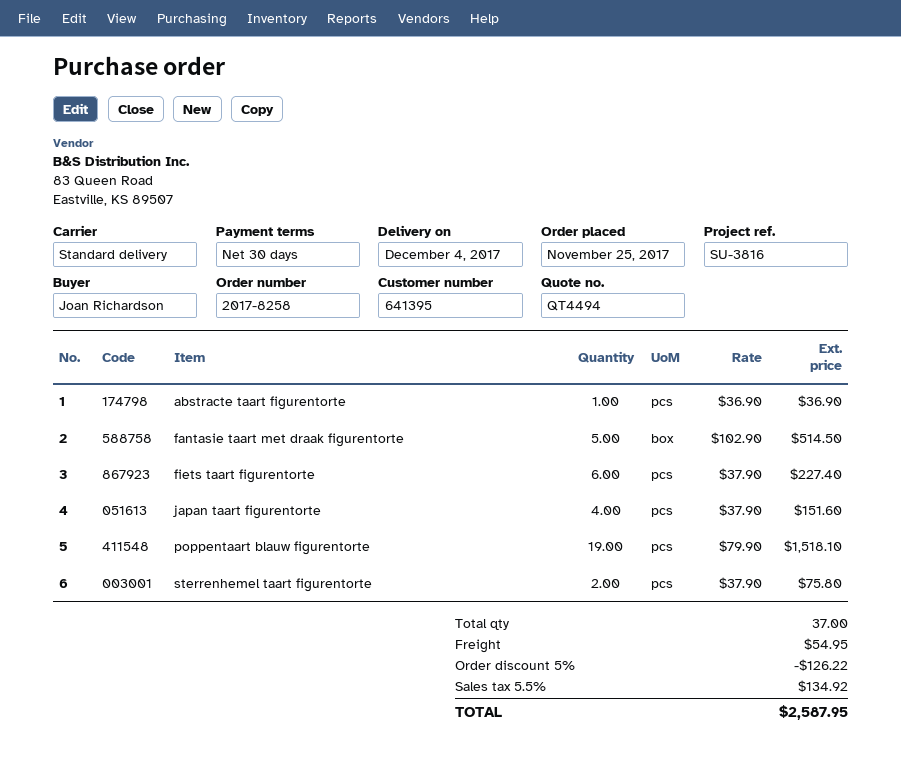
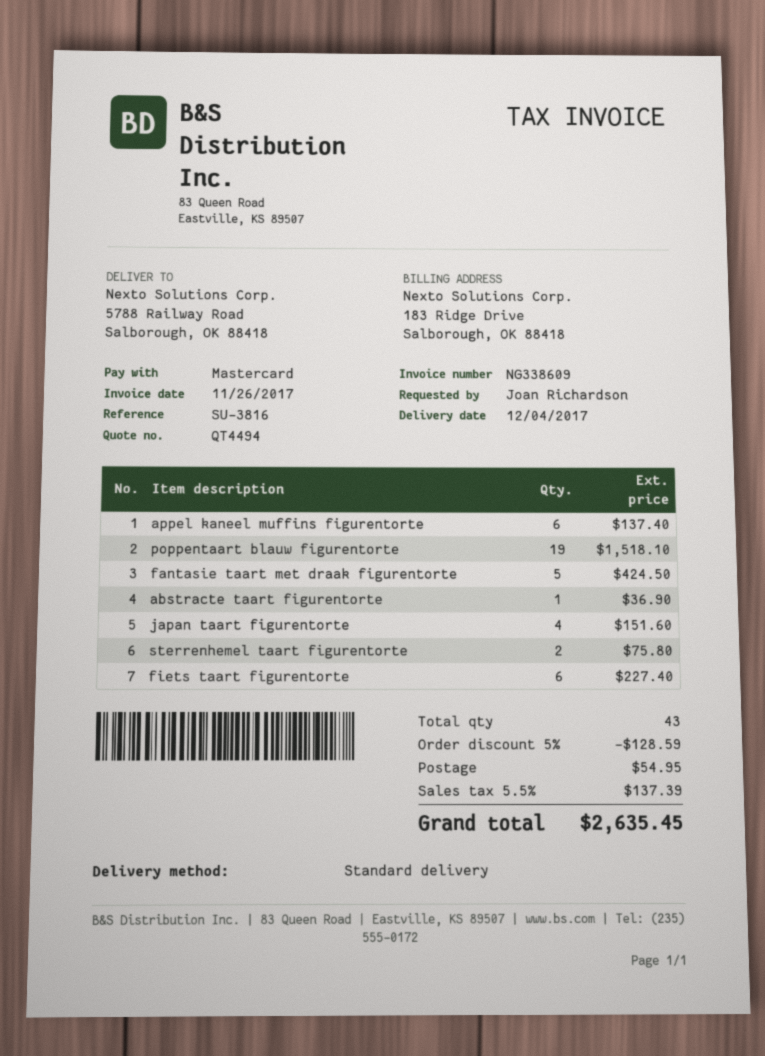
fantasie taart met draak figurentorte: 5 for 514.50 -> 5 for 424.50
appel kaneel muffins figurentorte: none -> 6 for 137.40
total quantity: 37 -> 43
discount: 5% = 126.22 -> 5% = 128.59
tax: 5.5% = 134.92 -> 5.5% = 137.39
total: 2587.95 -> 2635.45

